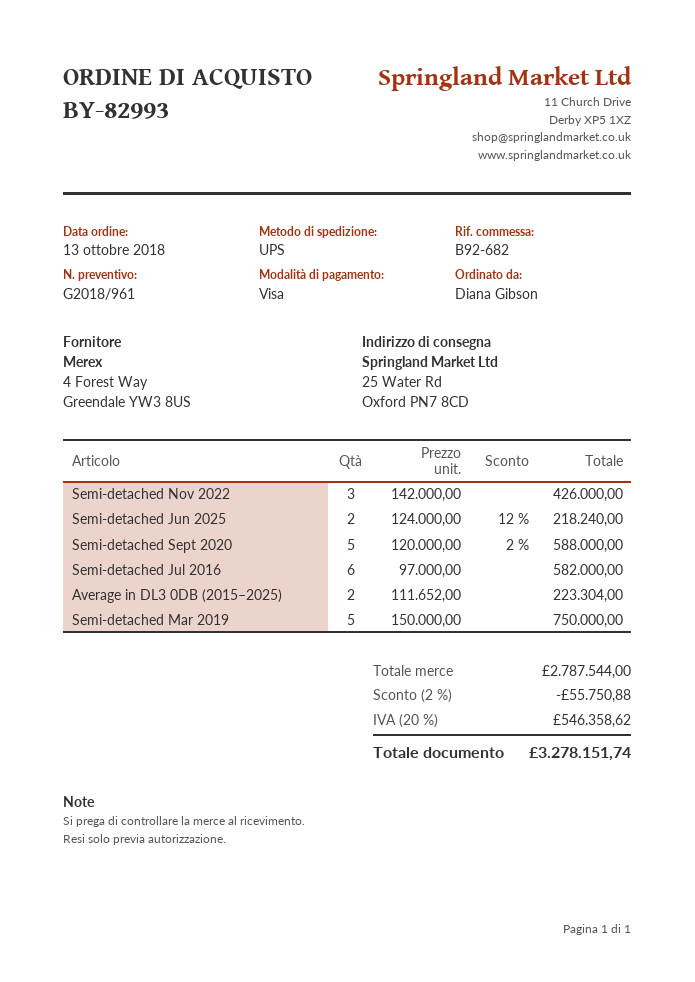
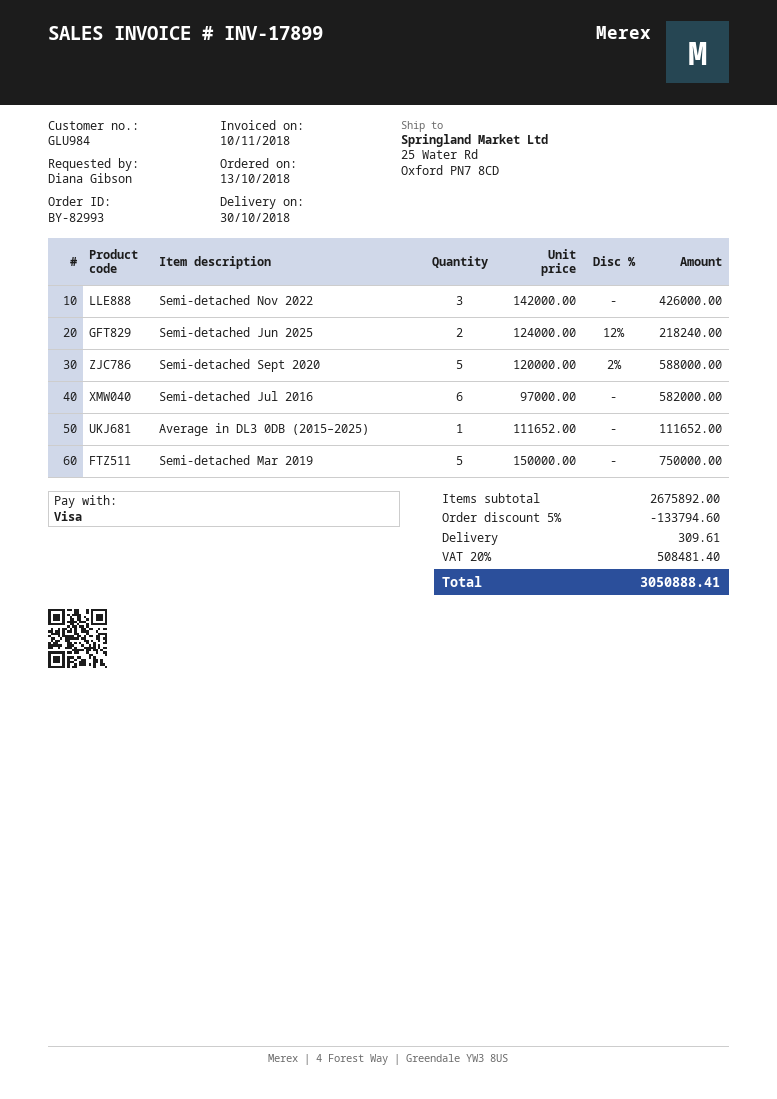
Average in DL3 0DB (2015–2025): 2 x 111652.00 = 223304.00 -> 1 x 111652.00 = 111652.00
subtotal: 2787544.00 -> 2675892.00
discount: 2% = 55750.88 -> 5% = 133794.60
shipping: none -> 309.61
tax: 20% = 546358.62 -> 20% = 508481.40
total: 3278151.74 -> 3050888.41

